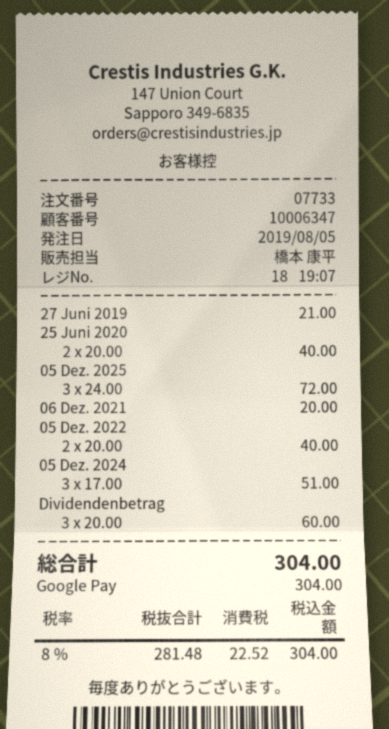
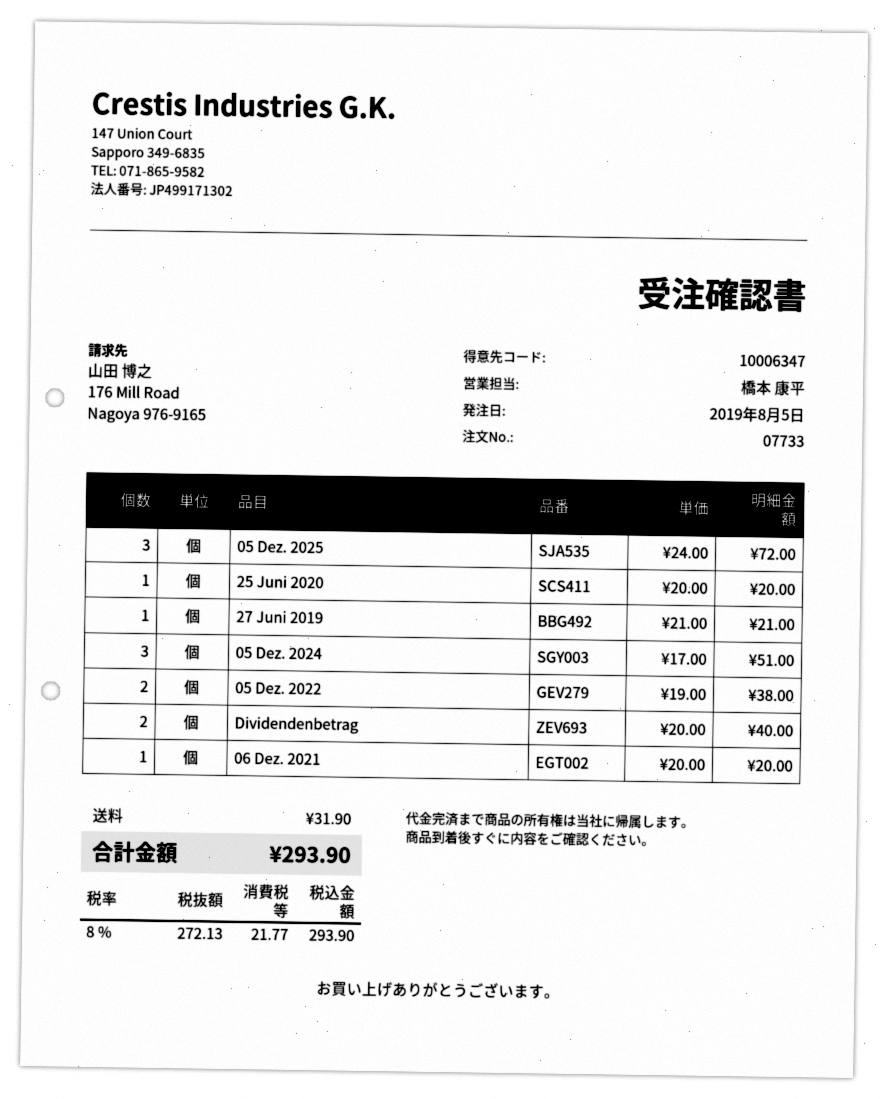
25 Juni 2020: 2 x 20.00 = 40.00 -> 1 x 20.00 = 20.00
05 Dez. 2022: 2 x 20.00 = 40.00 -> 2 x 19.00 = 38.00
Dividendenbetrag: 3 x 20.00 = 60.00 -> 2 x 20.00 = 40.00
shipping: none -> 31.90
net: 281.48 -> 272.13
tax: 8% = 22.52 -> 8% = 21.77
total: 304.00 -> 293.90

